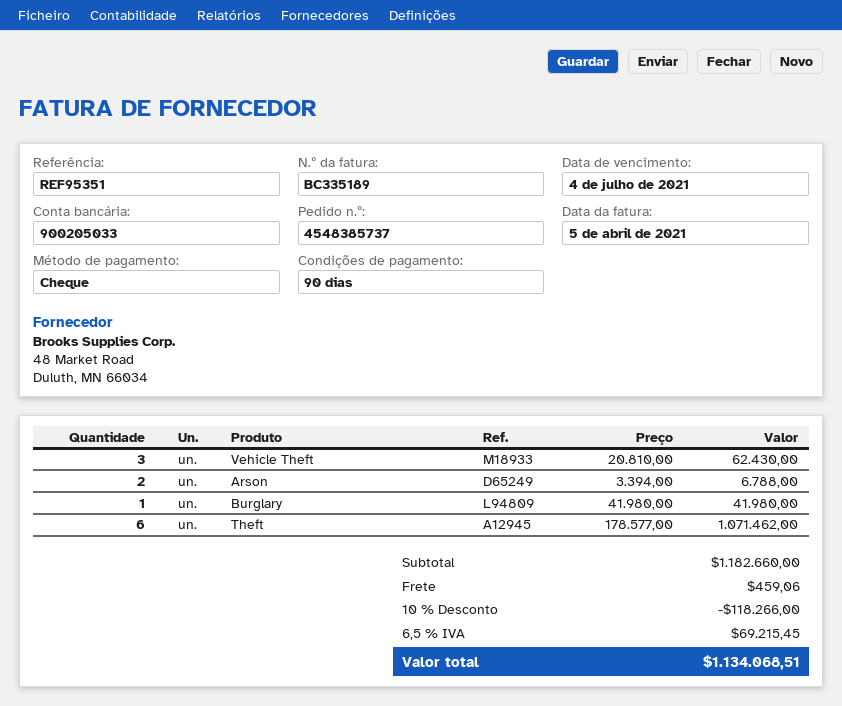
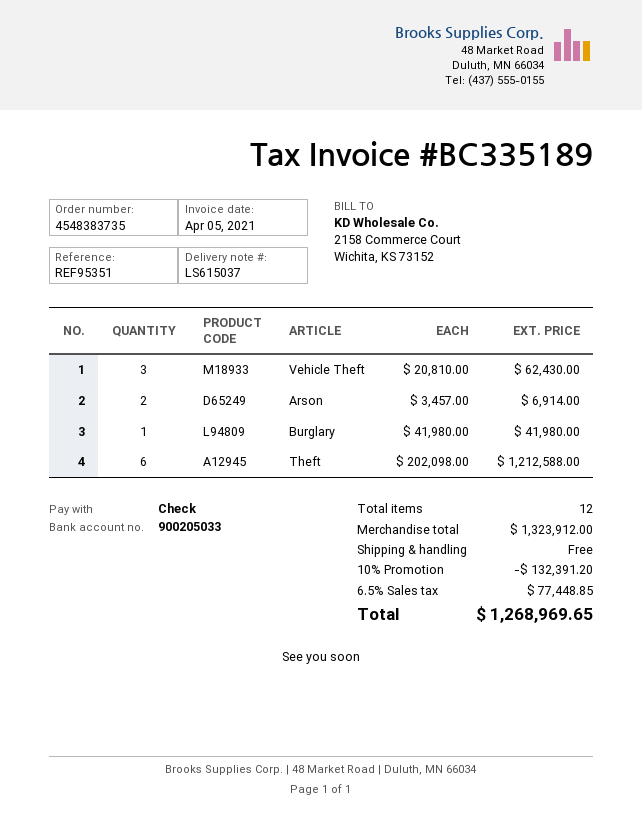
order number: 4548385737 -> 4548383735
Arson: 2 x 3394.00 = 6788.00 -> 2 x 3457.00 = 6914.00
Theft: 6 x 178577.00 = 1071462.00 -> 6 x 202098.00 = 1212588.00
subtotal: 1182660.00 -> 1323912.00
discount: 10% = 118266.00 -> 10% = 132391.20
shipping: 459.06 -> 0.00
tax: 6.5% = 69215.45 -> 6.5% = 77448.85
total: 1134068.51 -> 1268969.65

